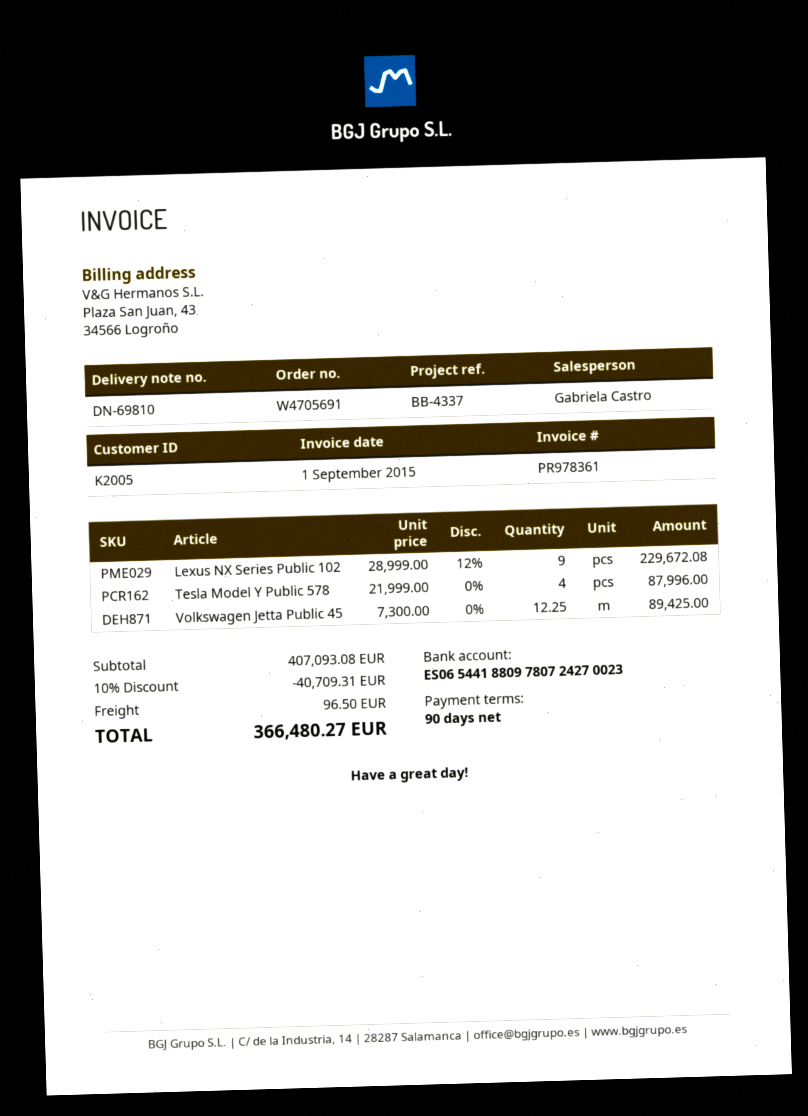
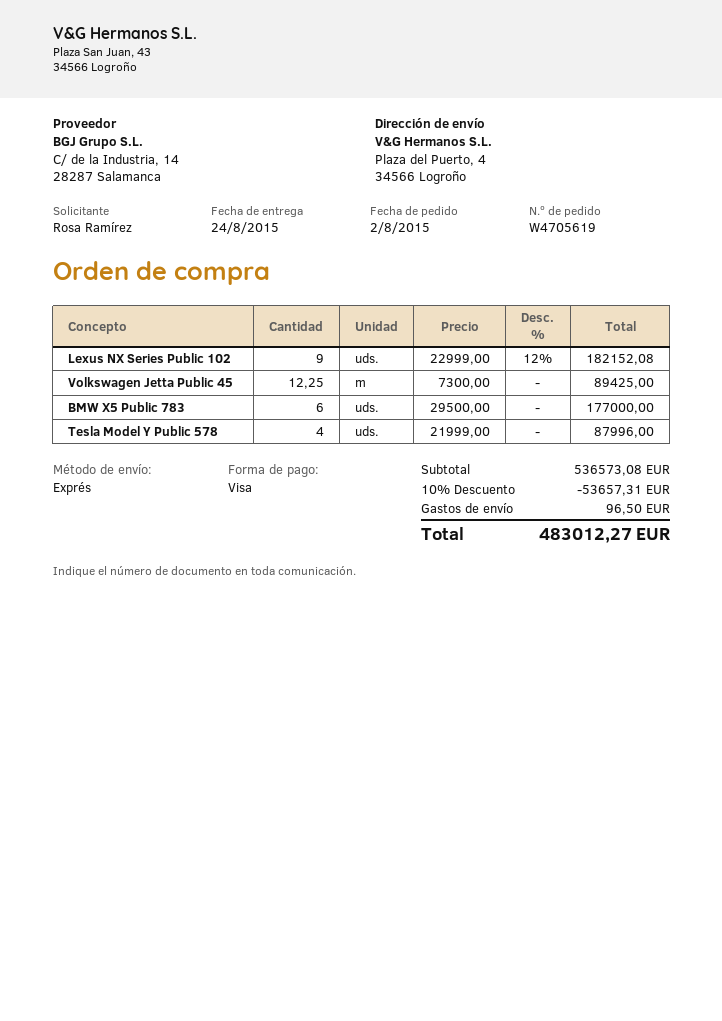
order number: W4705691 -> W4705619
Lexus NX Series Public 102: 9 x 28999.00 - 12% = 229672.08 -> 9 x 22999.00 - 12% = 182152.08
BMW X5 Public 783: none -> 6 x 29500.00 = 177000.00
subtotal: 407093.08 -> 536573.08
discount: 10% = 40709.31 -> 10% = 53657.31
total: 366480.27 -> 483012.27

